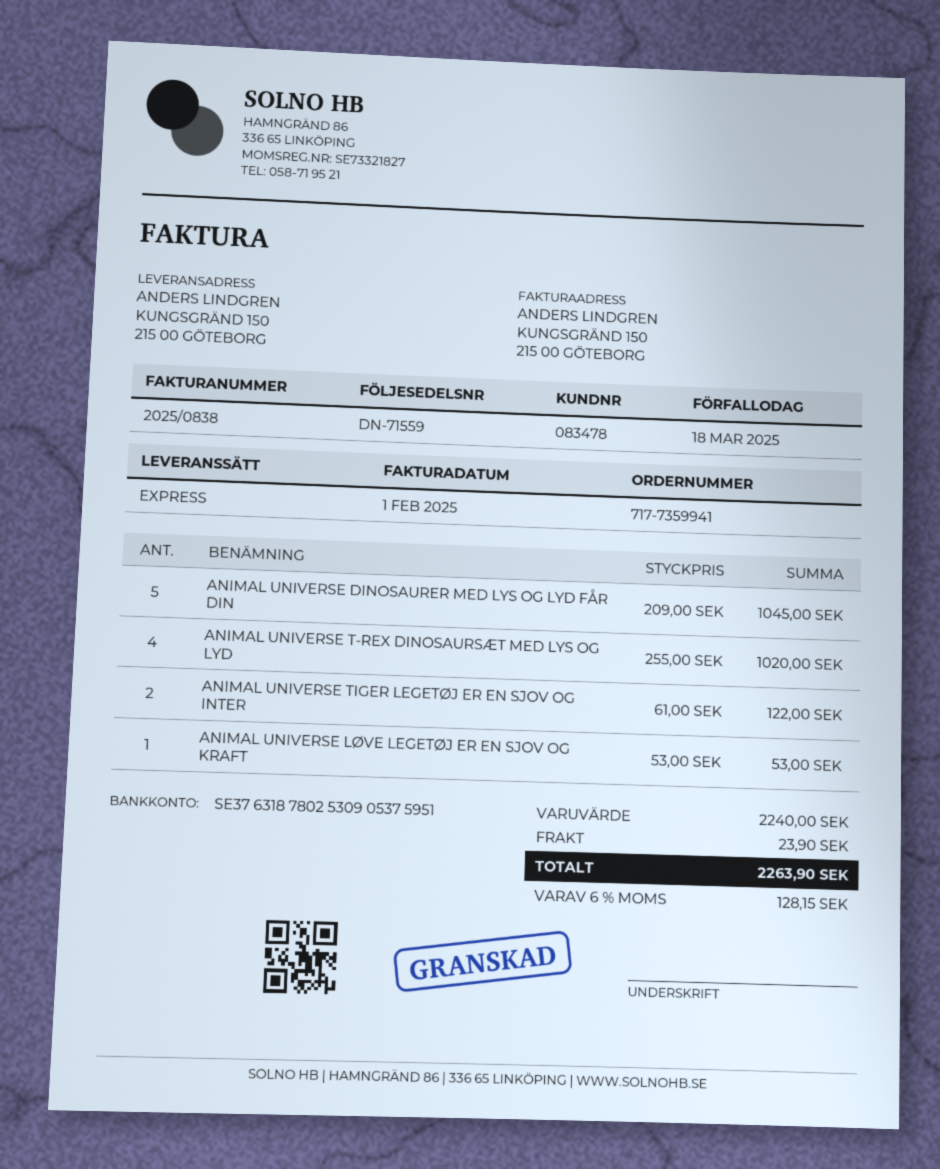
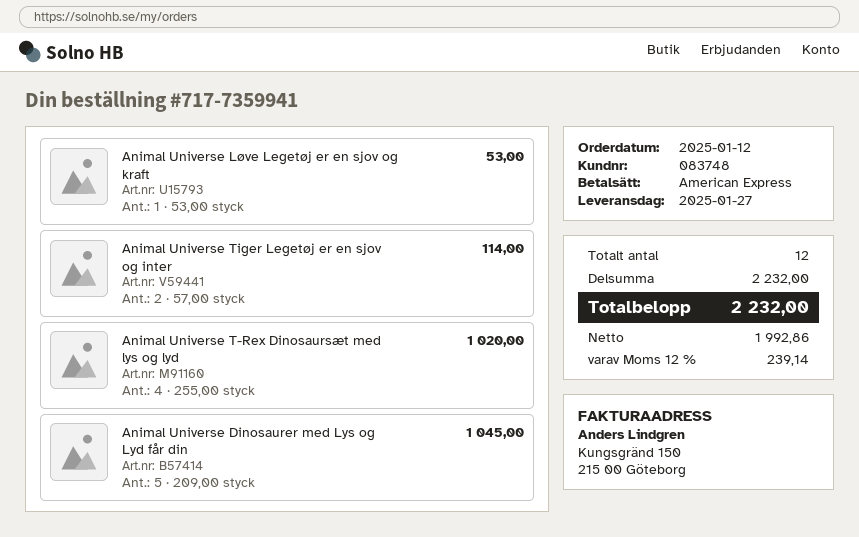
customer number: 083478 -> 083748
ANIMAL UNIVERSE TIGER LEGETØJ ER EN SJOV OG INTER: 2 x 61.00 = 122.00 -> 2 x 57.00 = 114.00
subtotal: 2240.00 -> 2232.00
shipping: 23.90 -> none
tax: 6% = 128.15 -> 12% = 239.14
total: 2263.90 -> 2232.00

